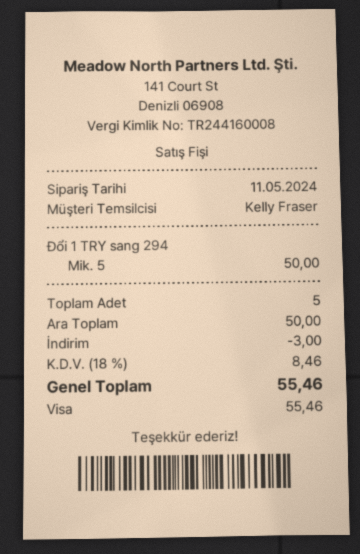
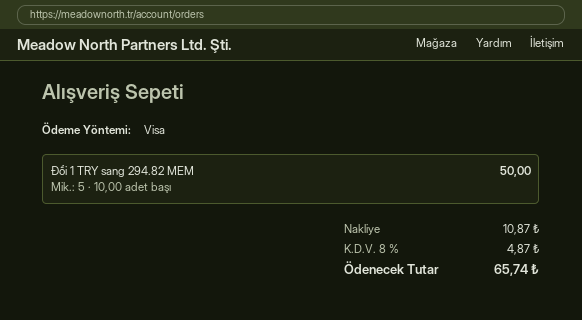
discount: 3.00 -> none
shipping: none -> 10.87
tax: 18% = 8.46 -> 8% = 4.87
total: 55.46 -> 65.74

